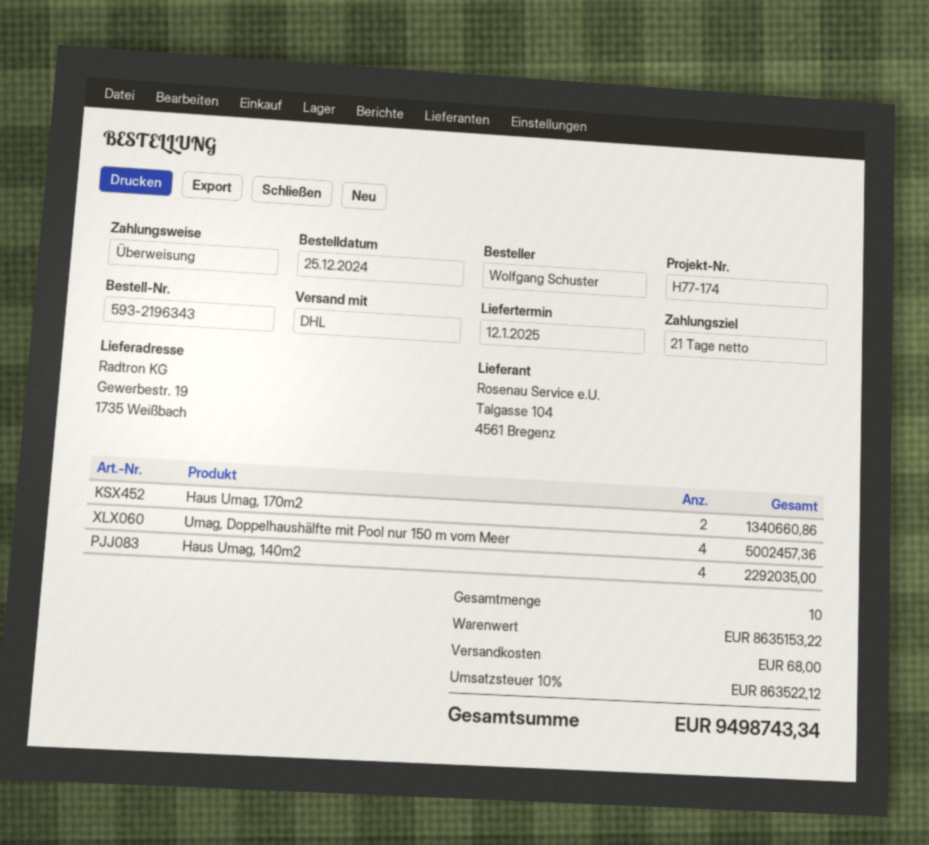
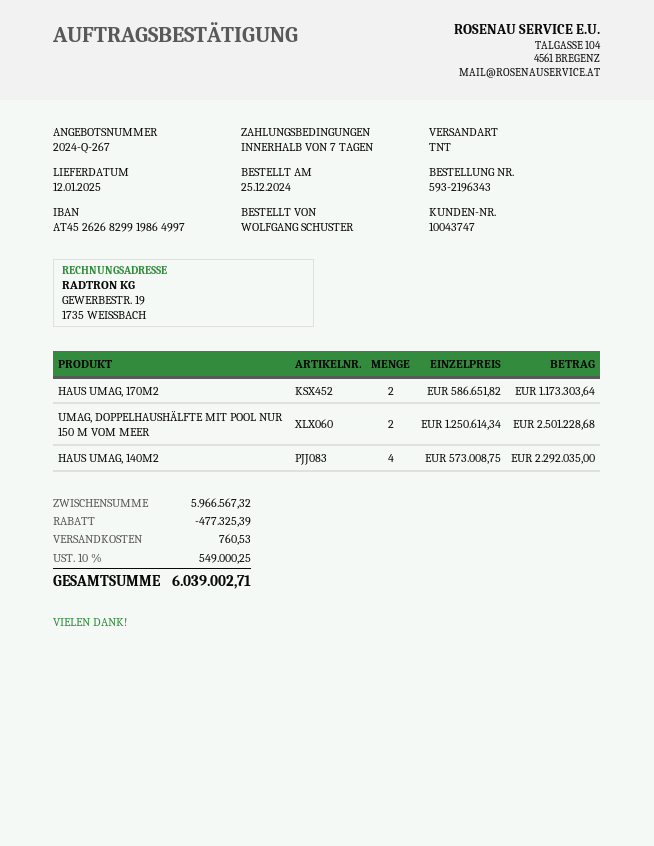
payment terms: 21 days -> 7 days
shipping method: DHL -> TNT
Haus Umag, 170m2: 2 for 1340660.86 -> 2 for 1173303.64
Umag, Doppelhaushälfte mit Pool nur 150 m vom Meer: 4 for 5002457.36 -> 2 for 2501228.68
subtotal: 8635153.22 -> 5966567.32
discount: none -> 477325.39
shipping: 68.00 -> 760.53
tax: 10% = 863522.12 -> 10% = 549000.25
total: 9498743.34 -> 6039002.71

